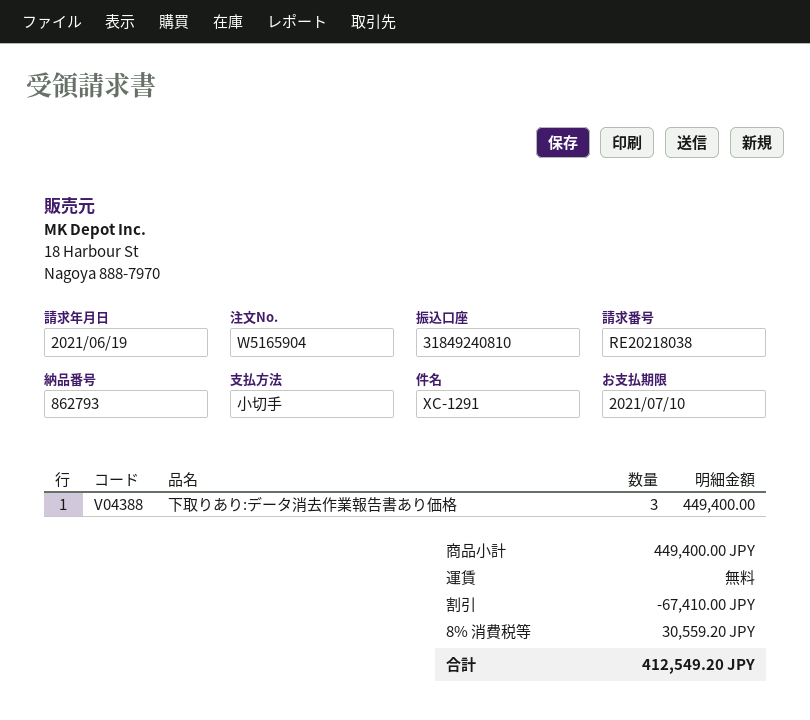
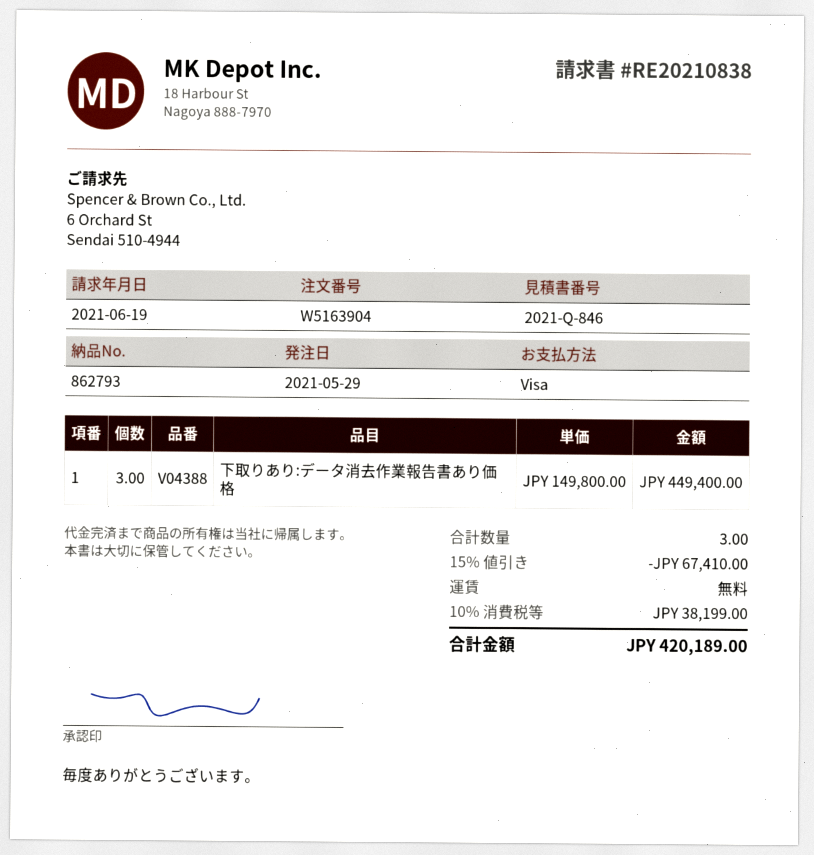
order number: W5165904 -> W5163904
invoice number: RE20218038 -> RE20210838
payment method: cheque -> Visa
tax: 8% = 30559.20 -> 10% = 38199.00
total: 412549.20 -> 420189.00

